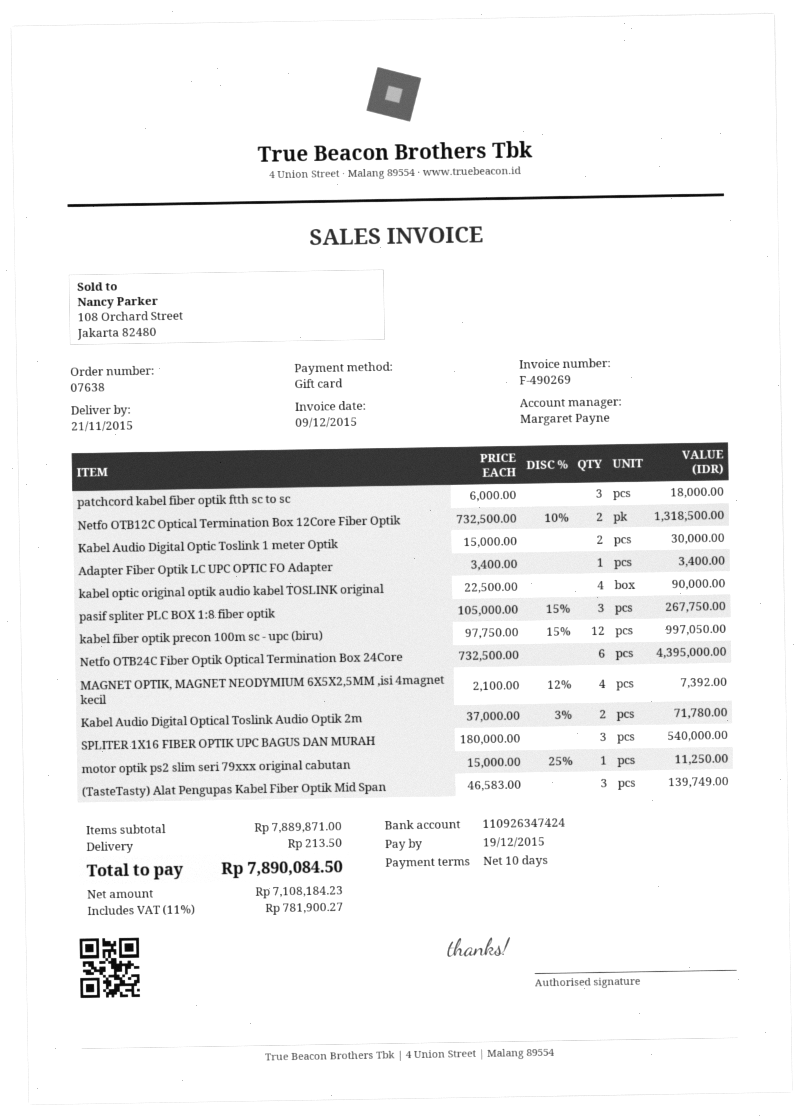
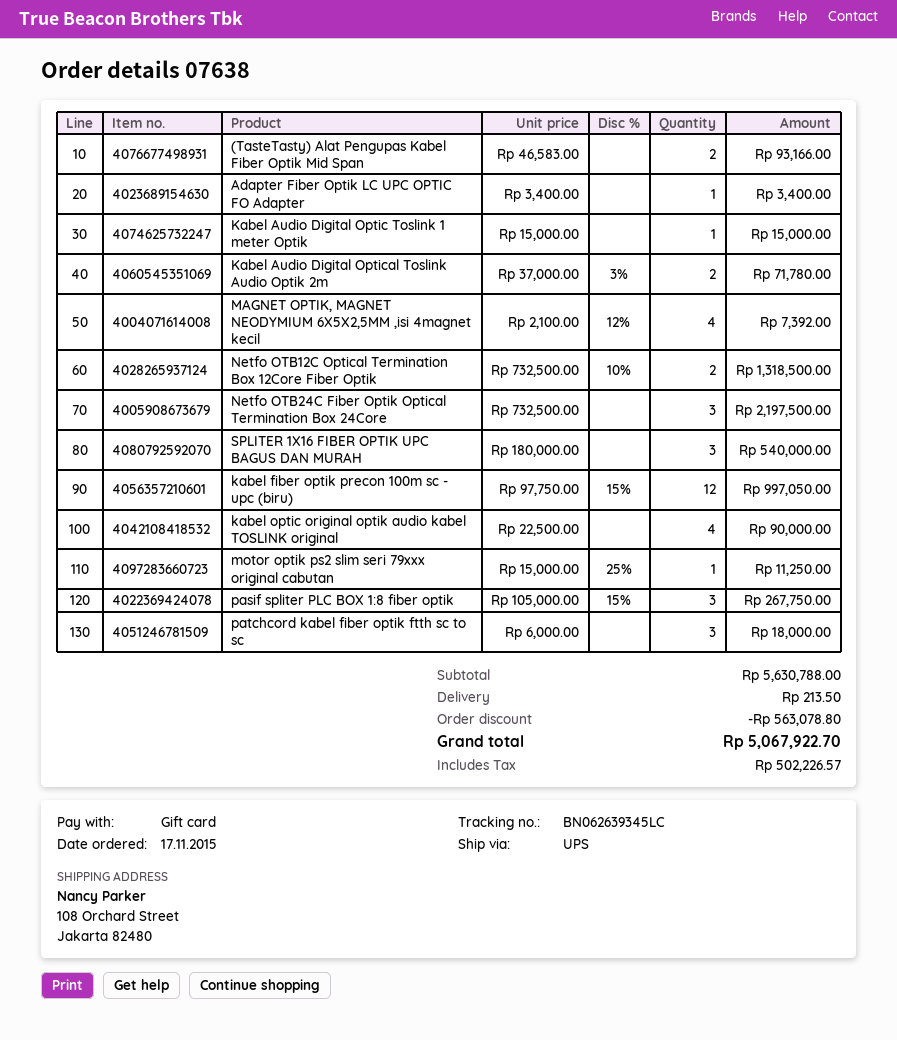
Kabel Audio Digital Optic Toslink 1 meter Optik: 2 x 15000.00 = 30000.00 -> 1 x 15000.00 = 15000.00
Netfo OTB24C Fiber Optik Optical Termination Box 24Core: 6 x 732500.00 = 4395000.00 -> 3 x 732500.00 = 2197500.00
(TasteTasty) Alat Pengupas Kabel Fiber Optik Mid Span: 3 x 46583.00 = 139749.00 -> 2 x 46583.00 = 93166.00
subtotal: 7889871.00 -> 5630788.00
discount: none -> 563078.80
tax: 781900.27 -> 502226.57
total: 7890084.50 -> 5067922.70

